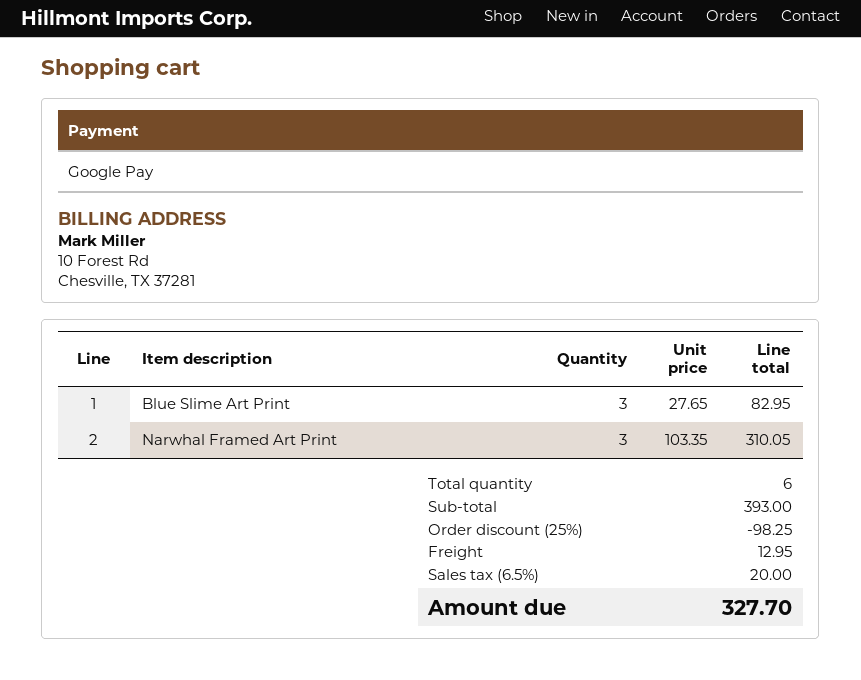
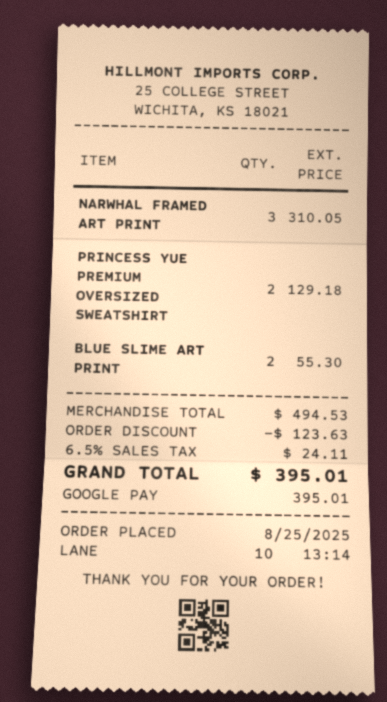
Blue Slime Art Print: 3 for 82.95 -> 2 for 55.30
PRINCESS YUE PREMIUM OVERSIZED SWEATSHIRT: none -> 2 for 129.18
subtotal: 393.00 -> 494.53
discount: 98.25 -> 123.63
shipping: 12.95 -> none
tax: 6.5% = 20.00 -> 6.5% = 24.11
total: 327.70 -> 395.01

